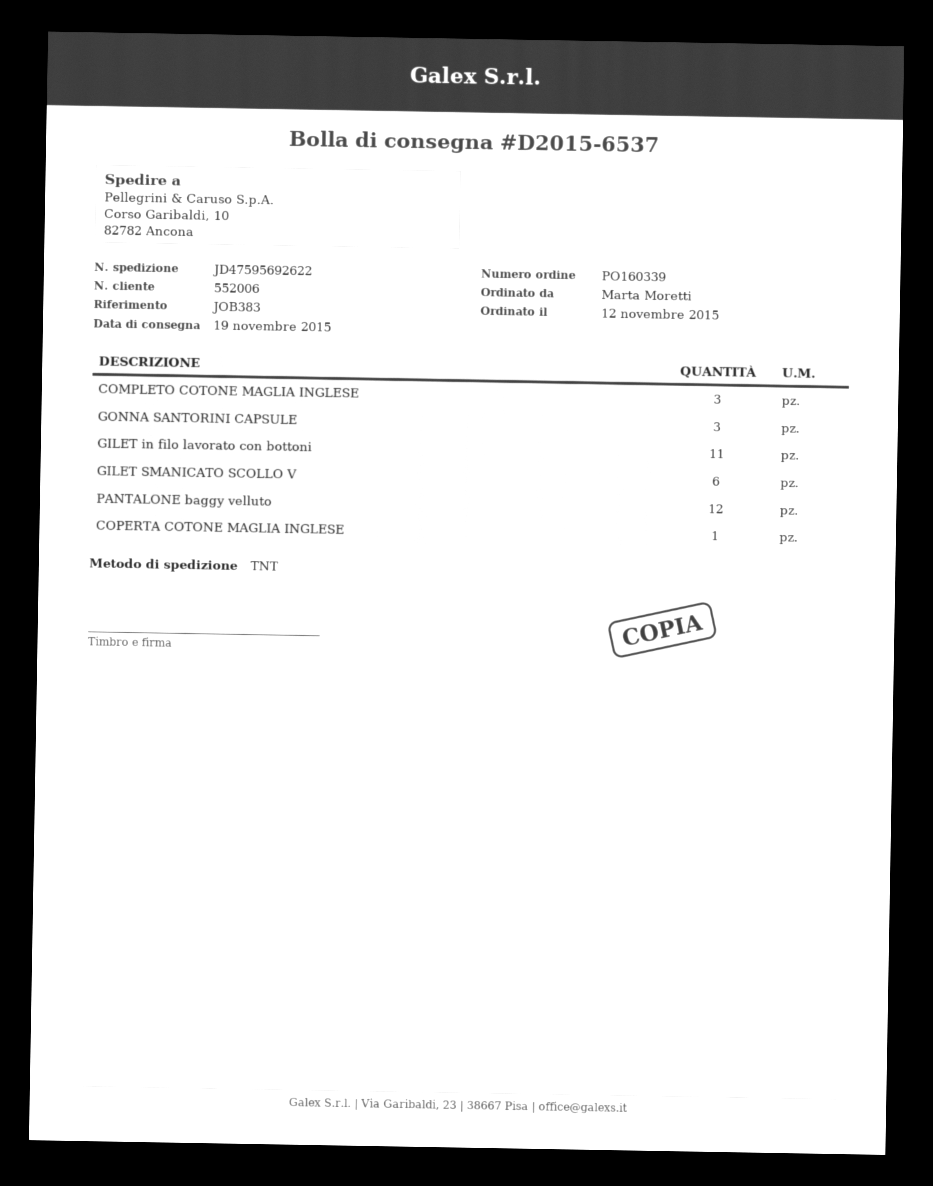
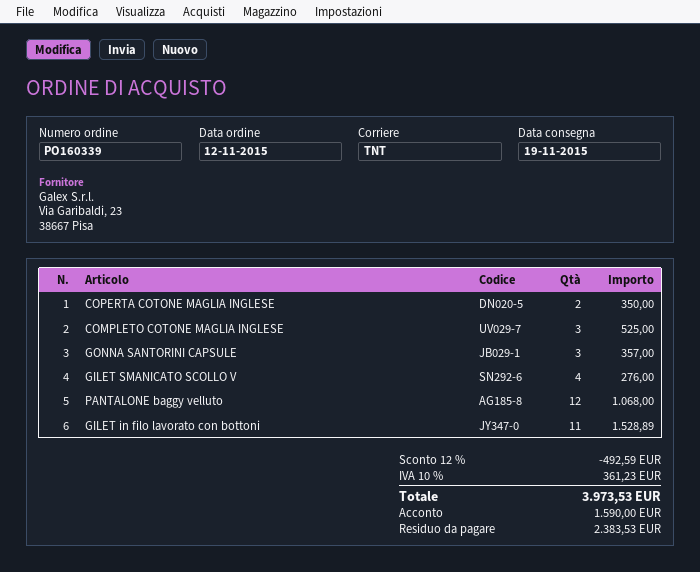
GILET SMANICATO SCOLLO V: 6 -> 4
COPERTA COTONE MAGLIA INGLESE: 1 -> 2

